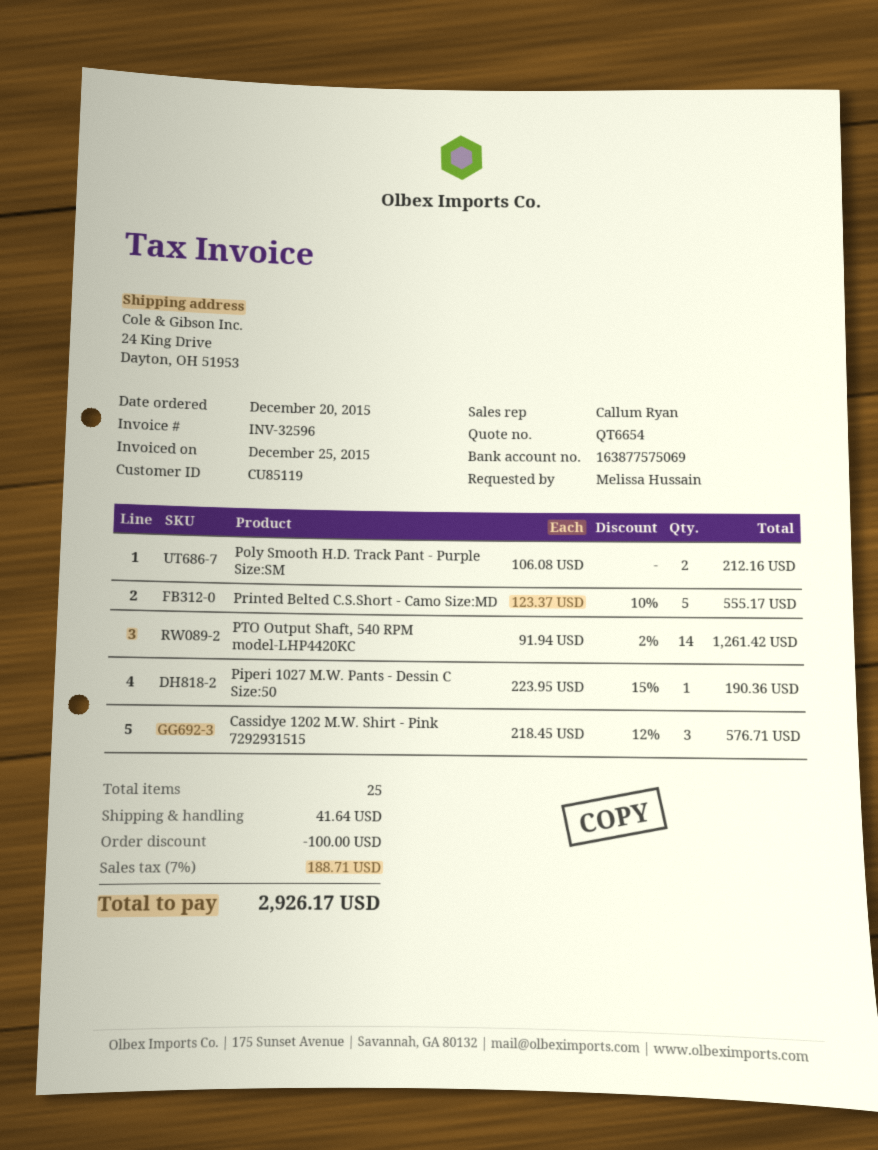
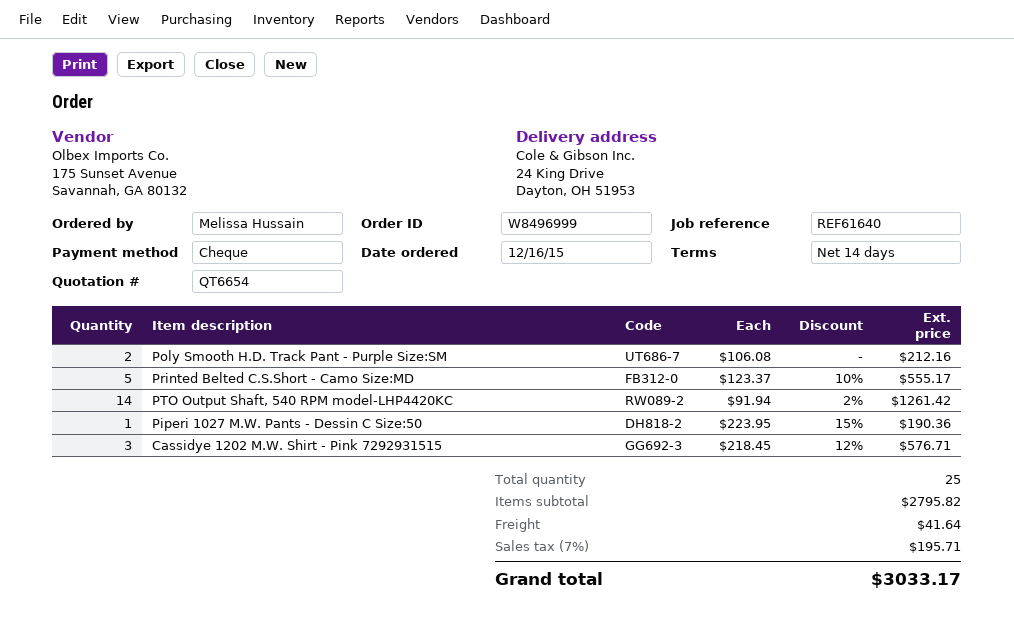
order date: 2015-12-20 -> 2015-12-16
discount: 100.00 -> none
tax: 7% = 188.71 -> 7% = 195.71
total: 2926.17 -> 3033.17

